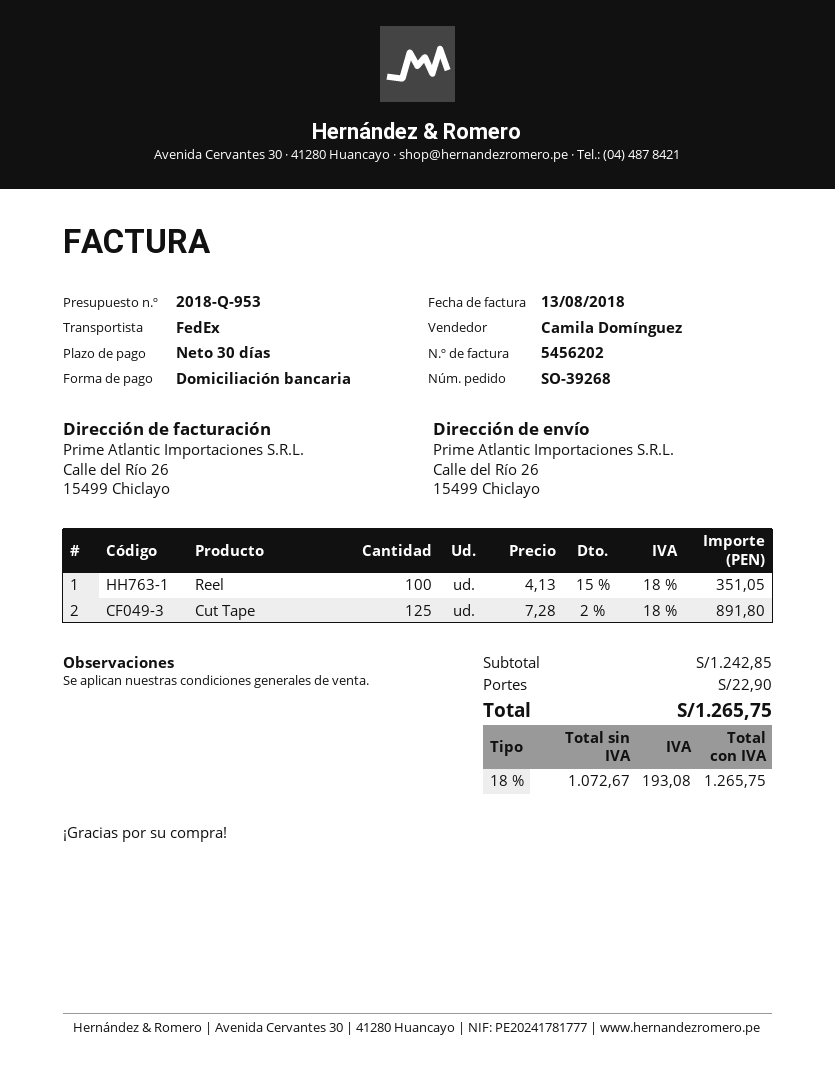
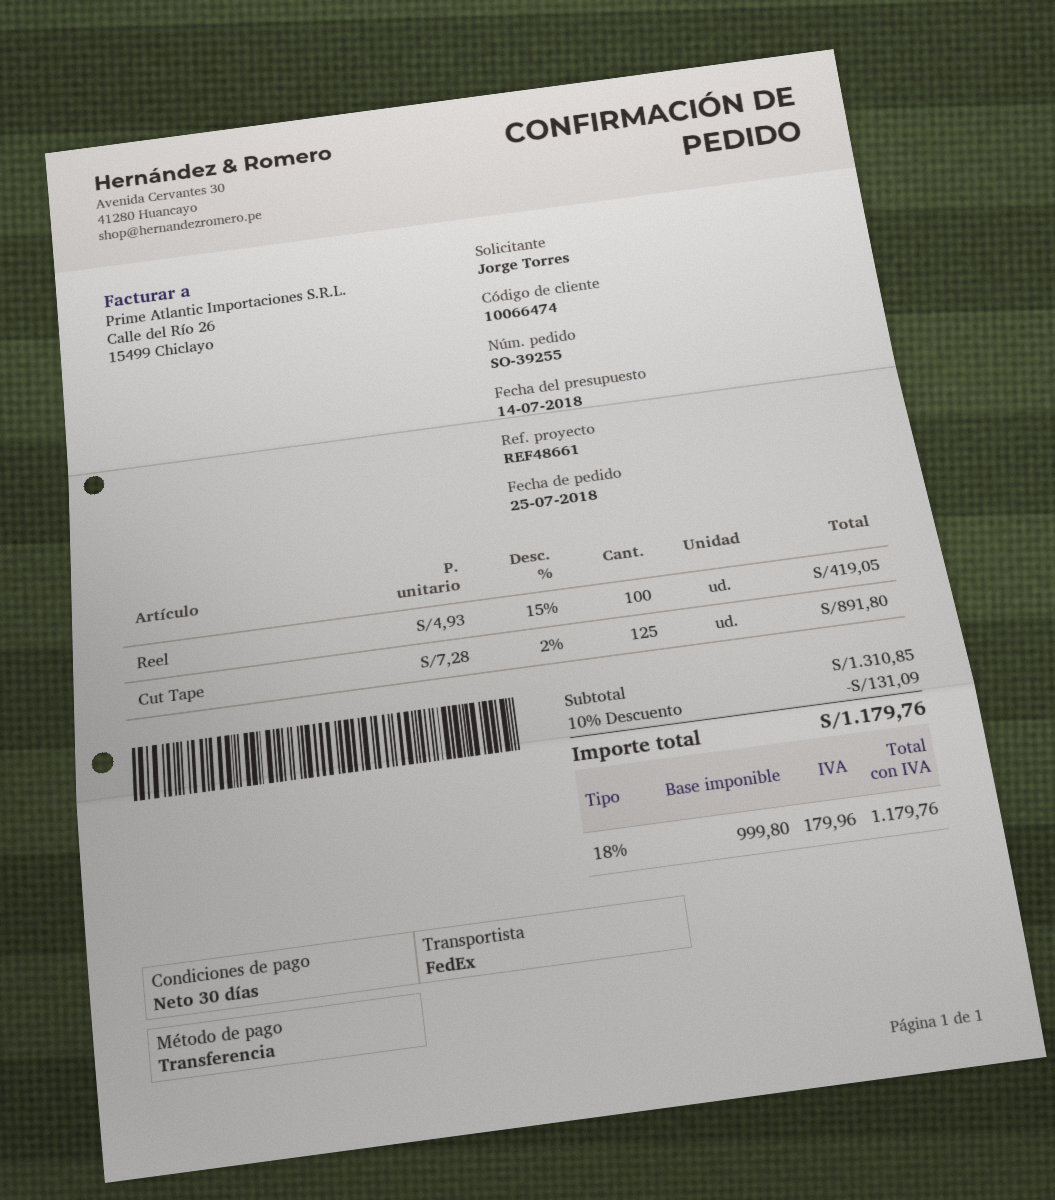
order number: SO-39268 -> SO-39255
payment method: direct debit -> bank transfer
Reel: 100 x 4.13 - 15% = 351.05 -> 100 x 4.93 - 15% = 419.05
subtotal: 1242.85 -> 1310.85
discount: none -> 10% = 131.09
shipping: 22.90 -> none
net: 1072.67 -> 999.80
tax: 18% = 193.08 -> 18% = 179.96
total: 1265.75 -> 1179.76

